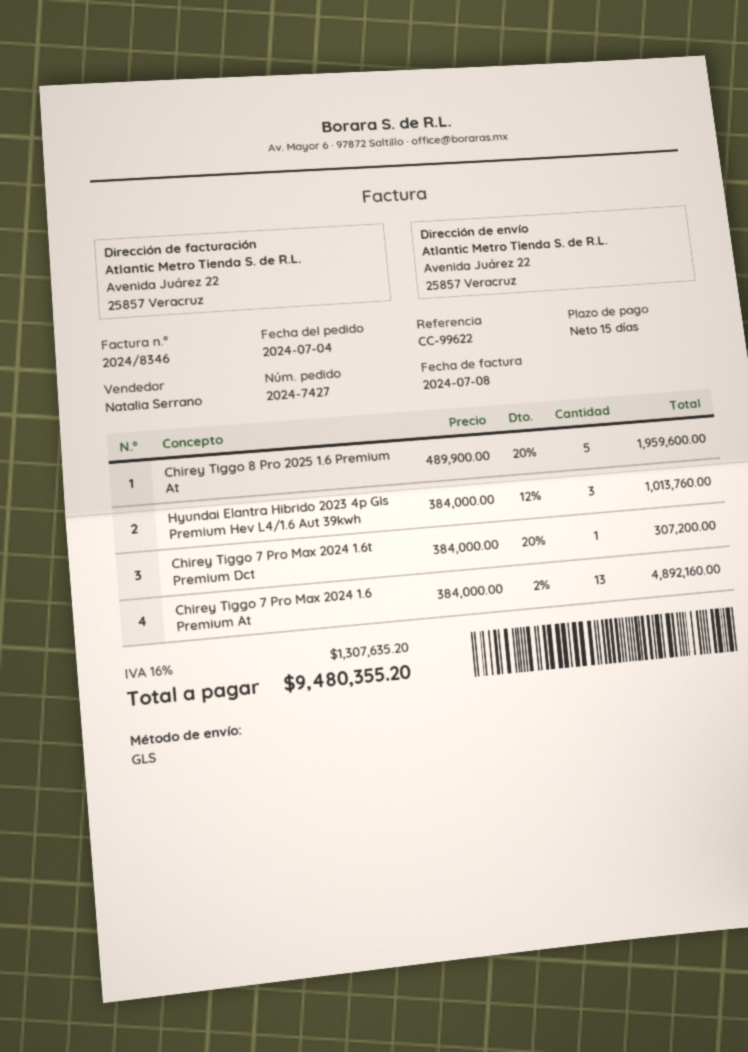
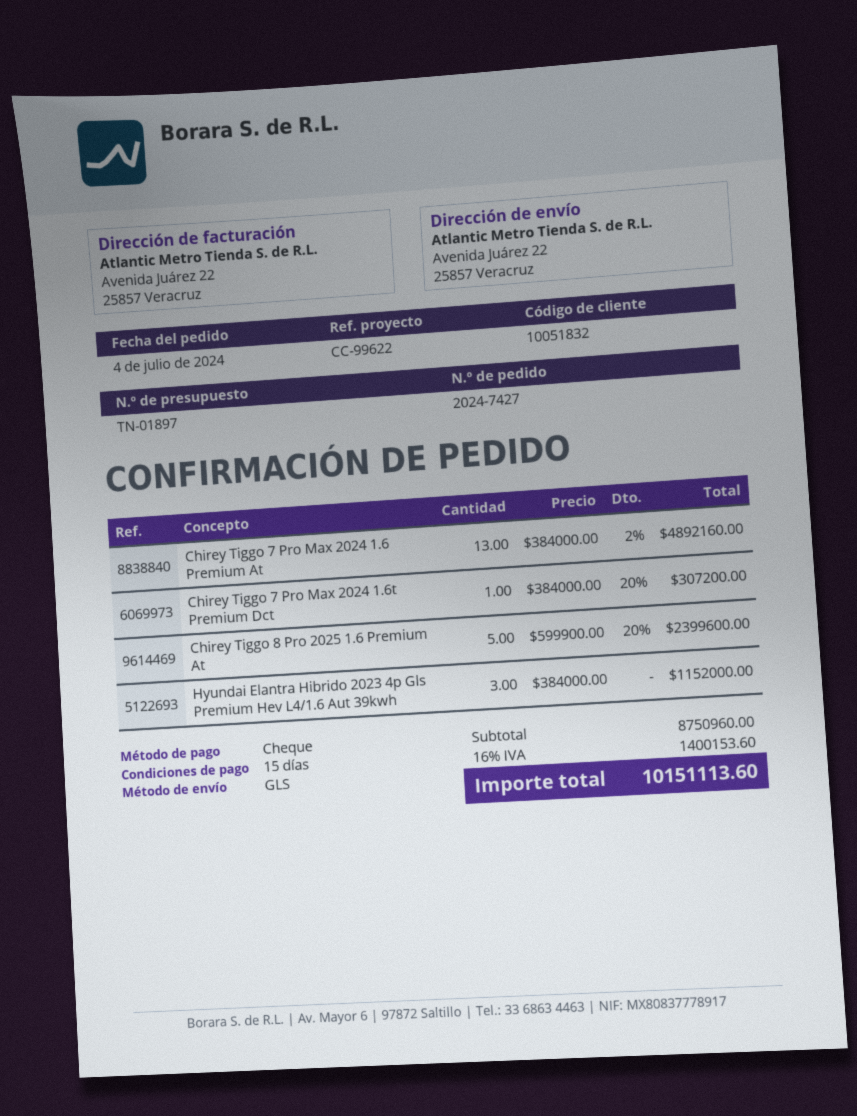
Chirey Tiggo 8 Pro 2025 1.6 Premium At: 5 x 489900.00 - 20% = 1959600.00 -> 5 x 599900.00 - 20% = 2399600.00
Hyundai Elantra Hibrido 2023 4p Gls Premium Hev L4/1.6 Aut 39kwh: 3 x 384000.00 - 12% = 1013760.00 -> 3 x 384000.00 = 1152000.00
tax: 16% = 1307635.20 -> 16% = 1400153.60
total: 9480355.20 -> 10151113.60

